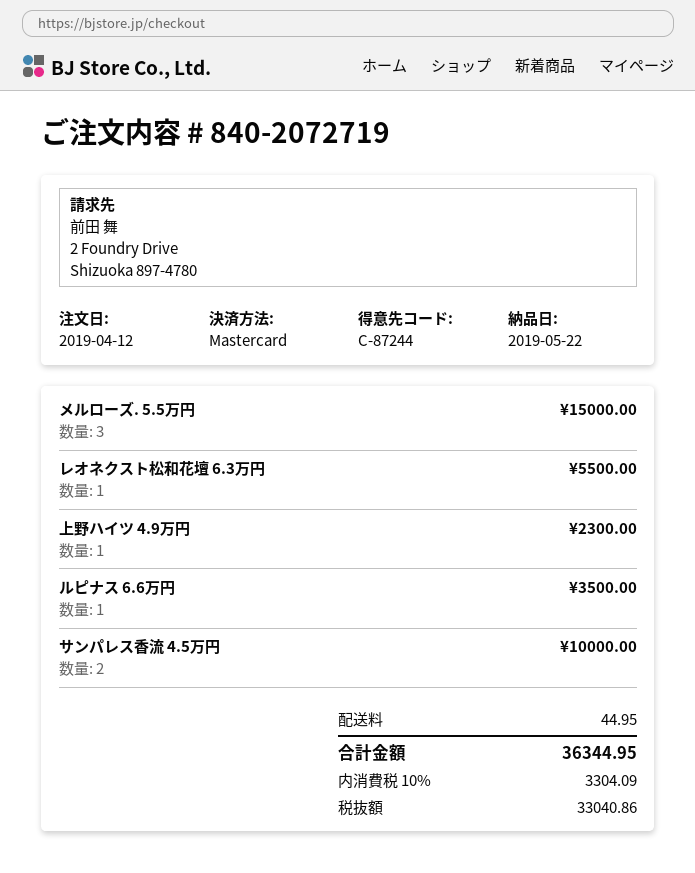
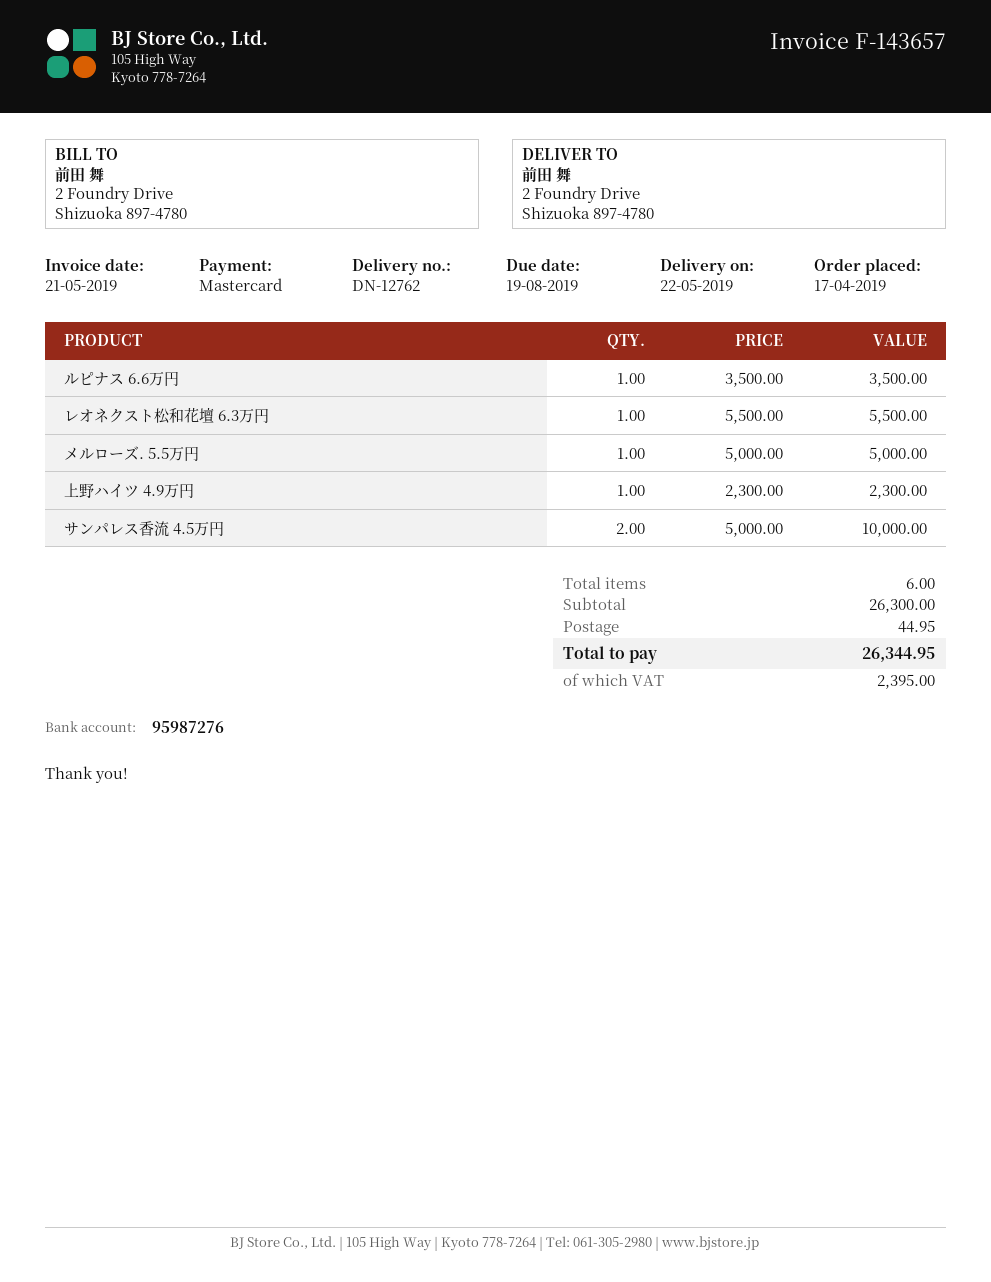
order date: 2019-04-12 -> 2019-04-17
メルローズ. 5.5万円: 3 for 15000.00 -> 1 for 5000.00
tax: 3304.09 -> 2395.00
total: 36344.95 -> 26344.95

